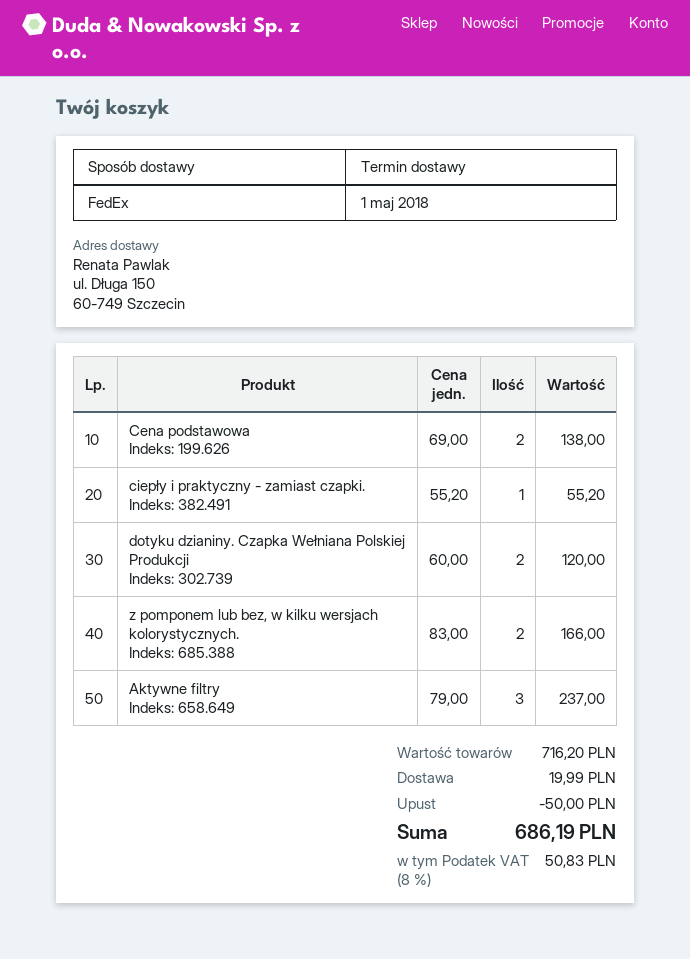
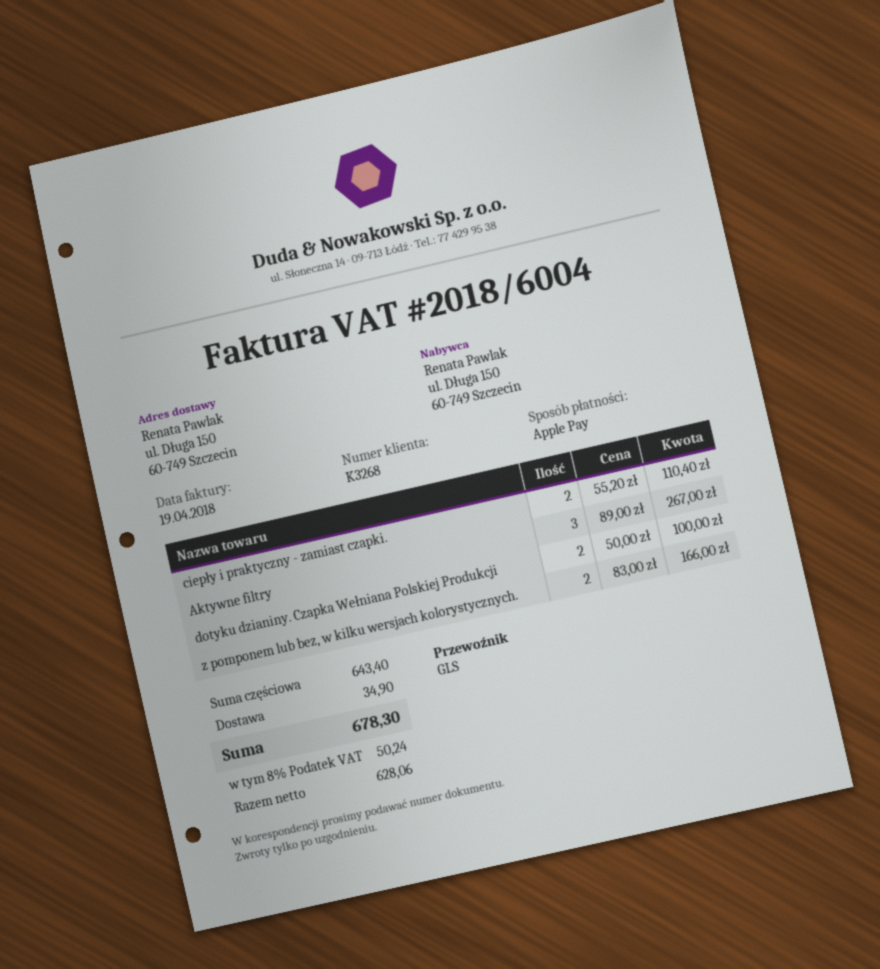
shipping method: FedEx -> GLS
Cena podstawowa: 2 x 69.00 = 138.00 -> none
ciepły i praktyczny - zamiast czapki.: 1 x 55.20 = 55.20 -> 2 x 55.20 = 110.40
dotyku dzianiny. Czapka Wełniana Polskiej Produkcji: 2 x 60.00 = 120.00 -> 2 x 50.00 = 100.00
Aktywne filtry: 3 x 79.00 = 237.00 -> 3 x 89.00 = 267.00
subtotal: 716.20 -> 643.40
discount: 50.00 -> none
shipping: 19.99 -> 34.90
tax: 8% = 50.83 -> 8% = 50.24
total: 686.19 -> 678.30

